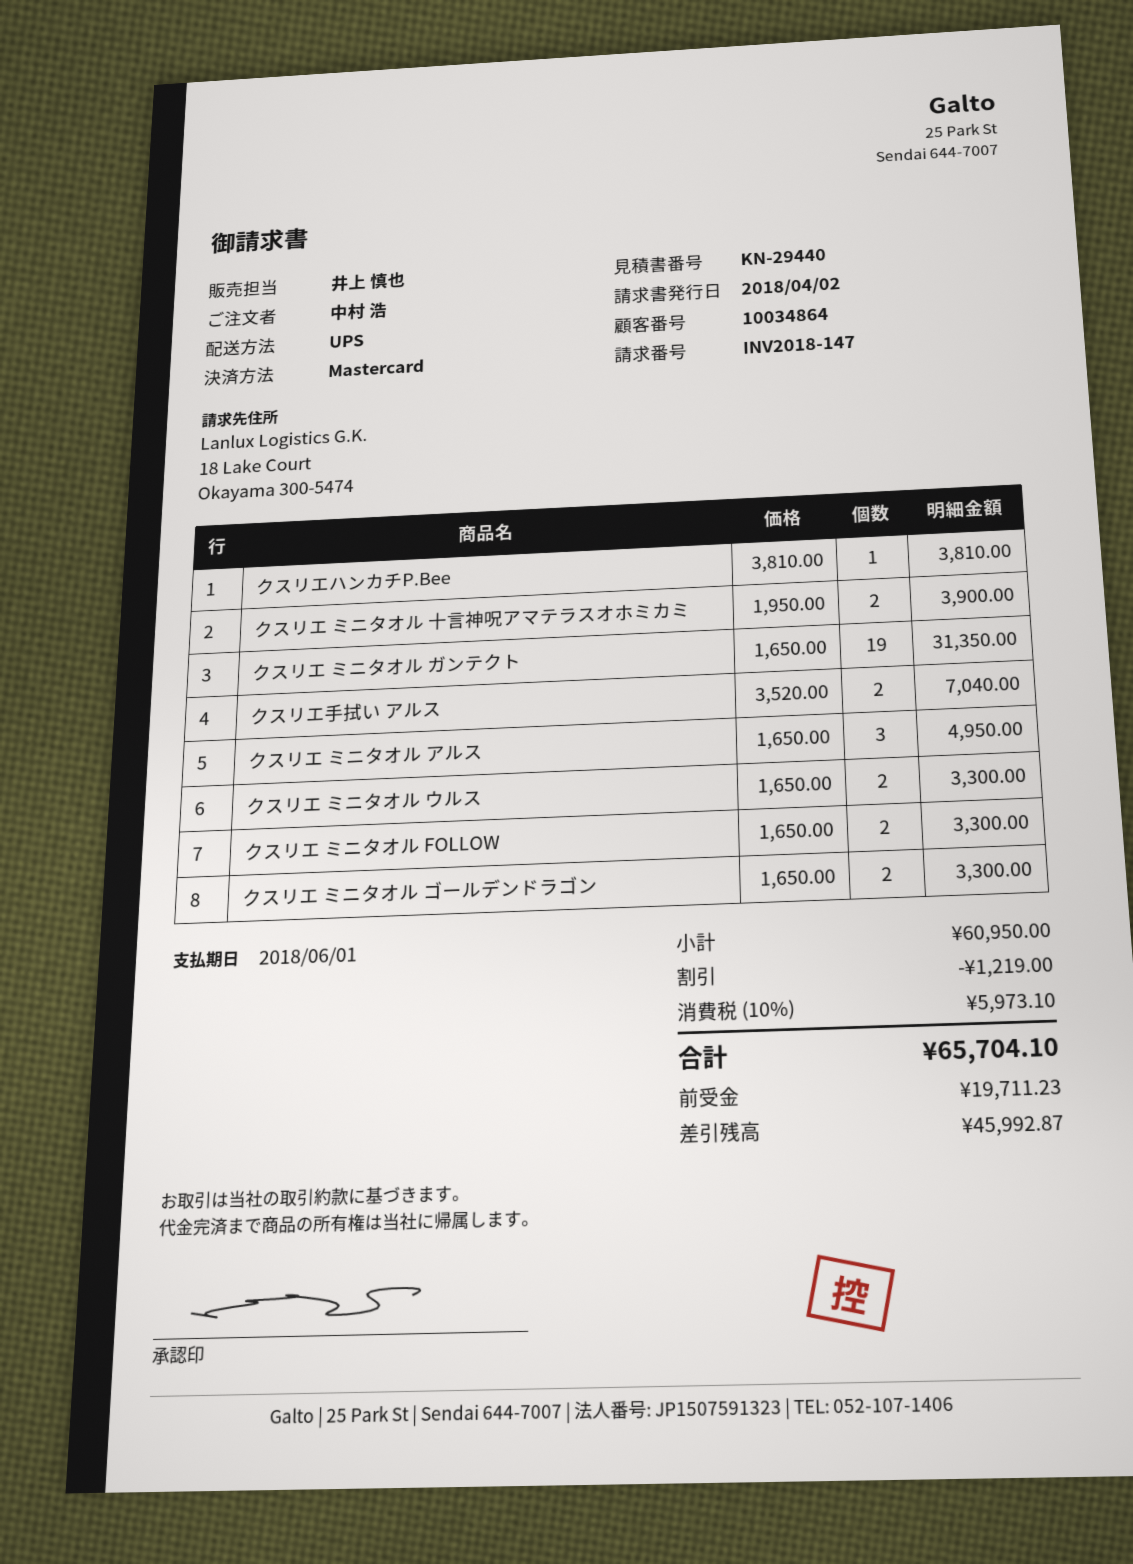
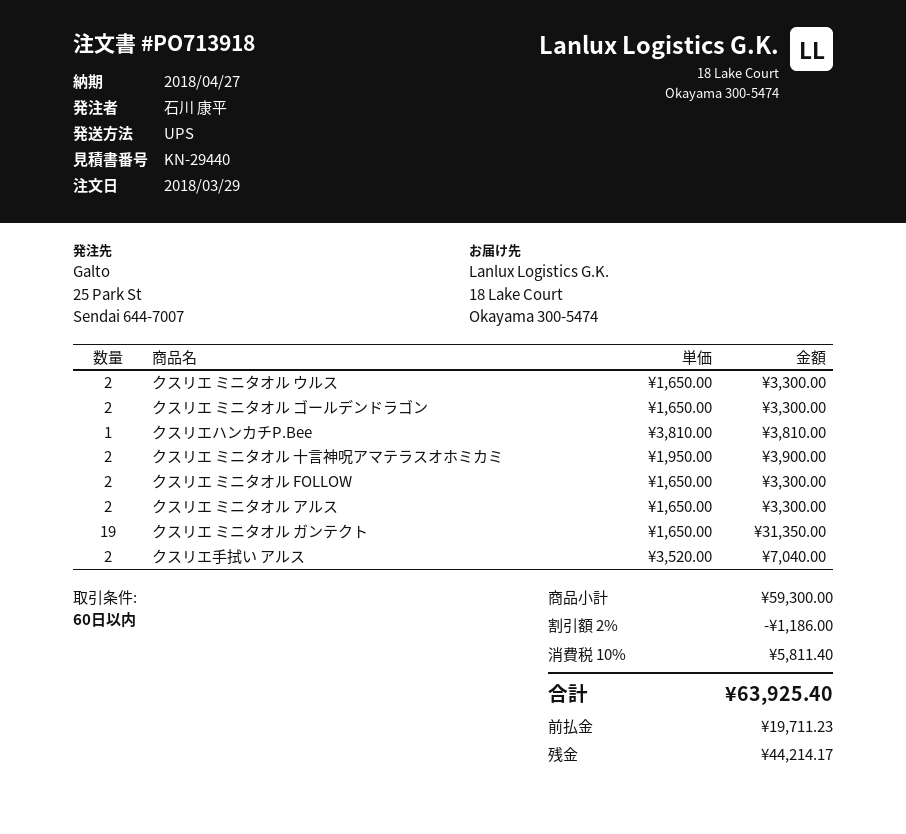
ordered by: 中村 浩 -> 石川 康平
クスリエ ミニタオル アルス: 3 x 1650.00 = 4950.00 -> 2 x 1650.00 = 3300.00
subtotal: 60950.00 -> 59300.00
discount: 1219.00 -> 1186.00
tax: 10% = 5973.10 -> 10% = 5811.40
total: 65704.10 -> 63925.40
balance: 45992.87 -> 44214.17

